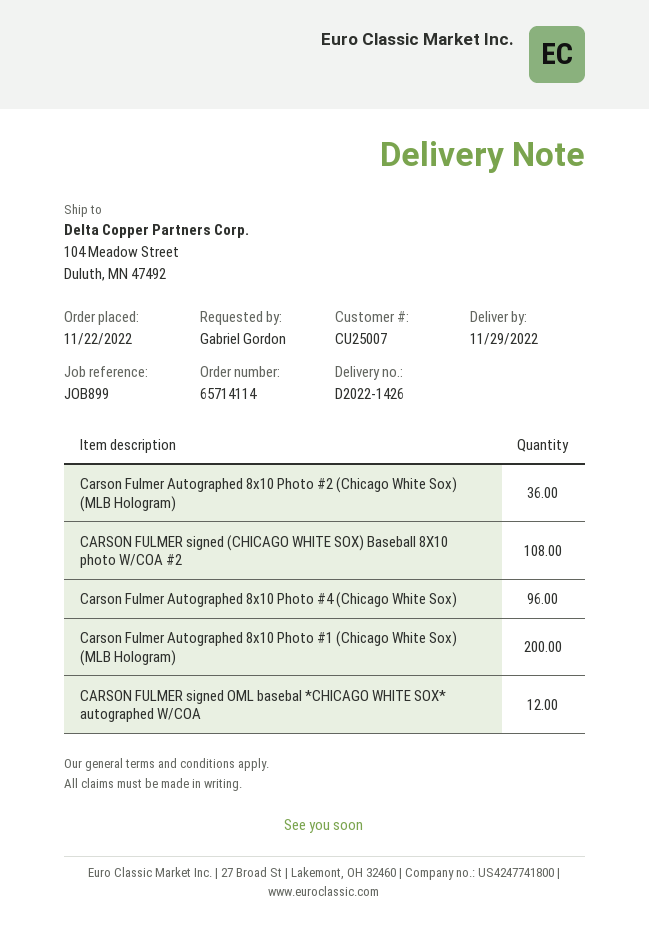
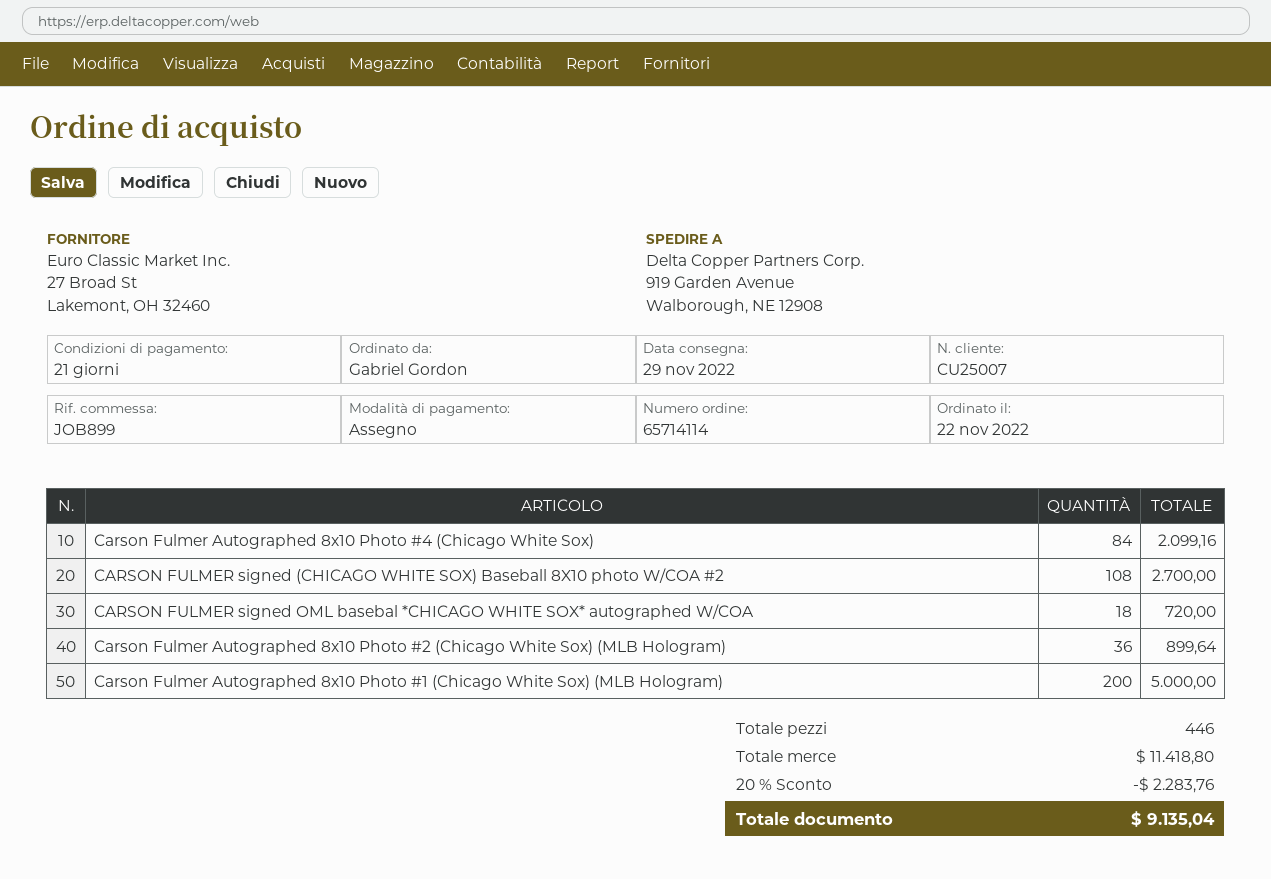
ship to: 104 Meadow Street, Duluth, MN 47492 -> 919 Garden Avenue, Walborough, NE 12908
Carson Fulmer Autographed 8x10 Photo #4 (Chicago White Sox): 96 -> 84
CARSON FULMER signed OML basebal *CHICAGO WHITE SOX* autographed W/COA: 12 -> 18

